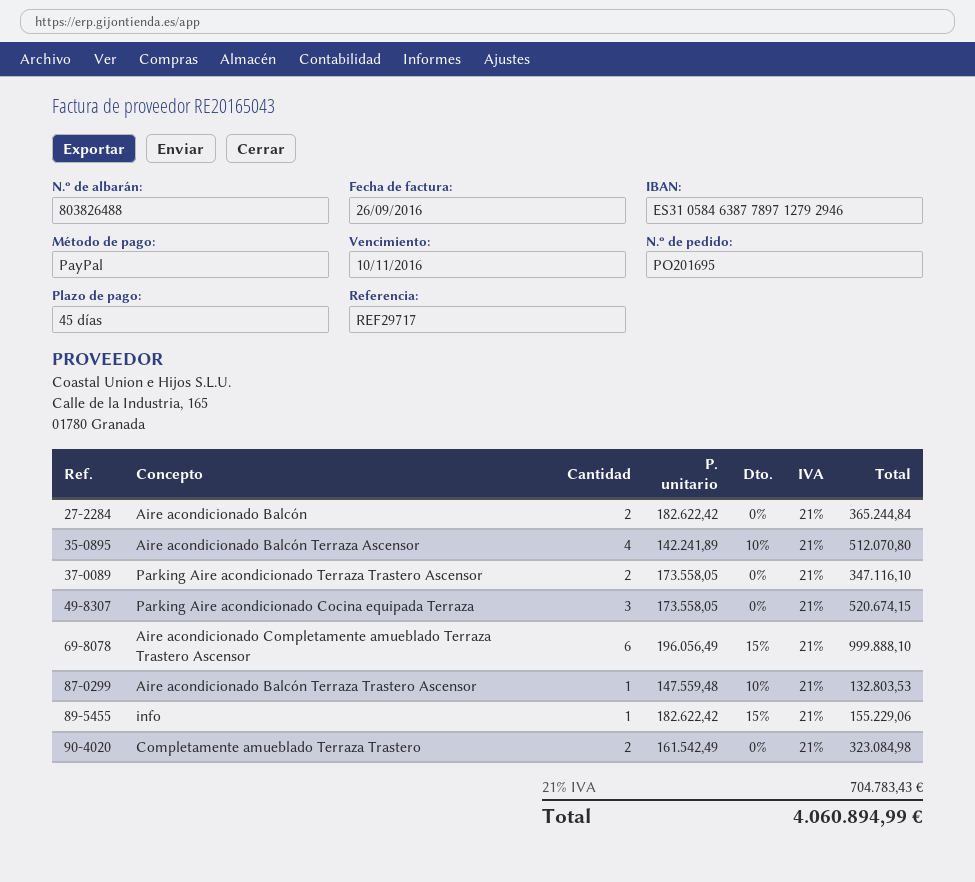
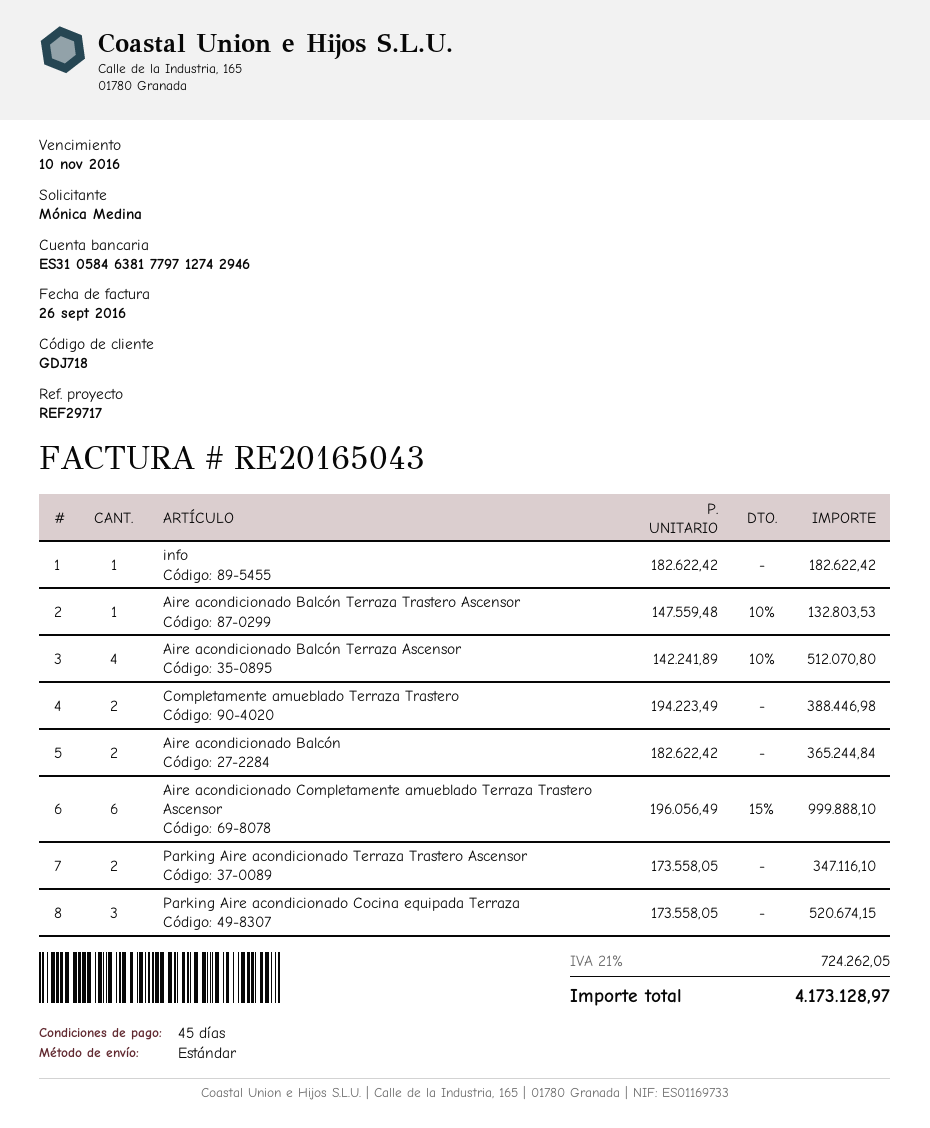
bank account: ES3105846387789712792946 -> ES3105846381779712742946
info: 1 x 182622.42 - 15% = 155229.06 -> 1 x 182622.42 = 182622.42
Completamente amueblado Terraza Trastero: 2 x 161542.49 = 323084.98 -> 2 x 194223.49 = 388446.98
tax: 21% = 704783.43 -> 21% = 724262.05
total: 4060894.99 -> 4173128.97

